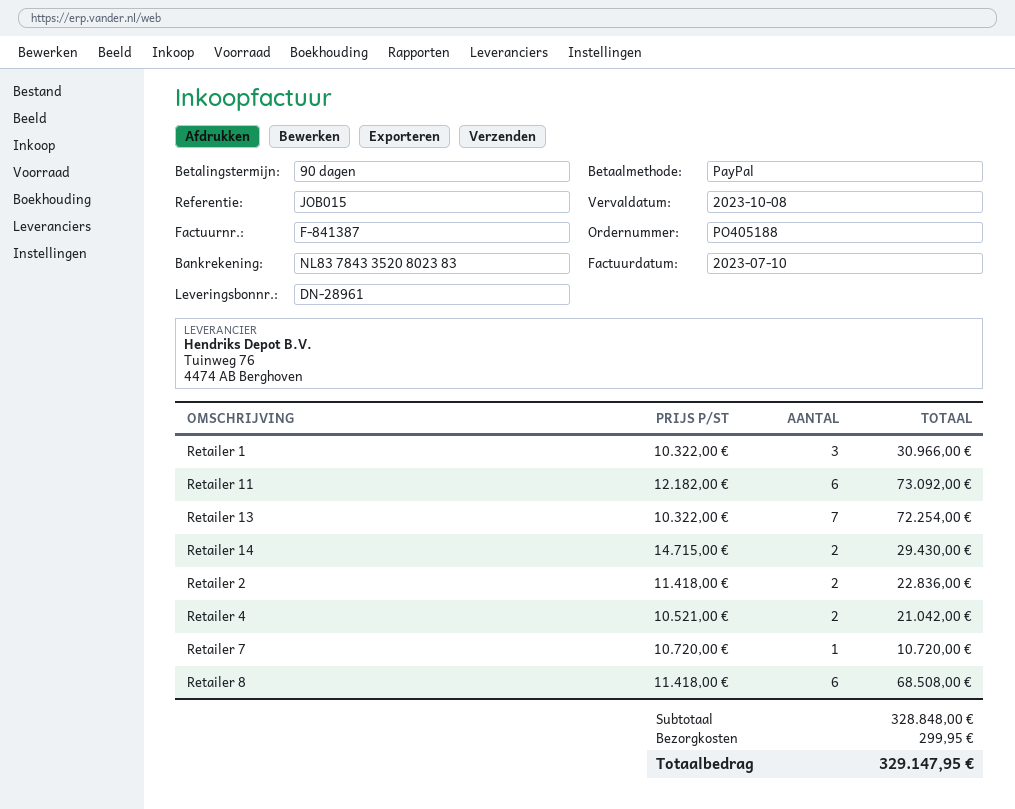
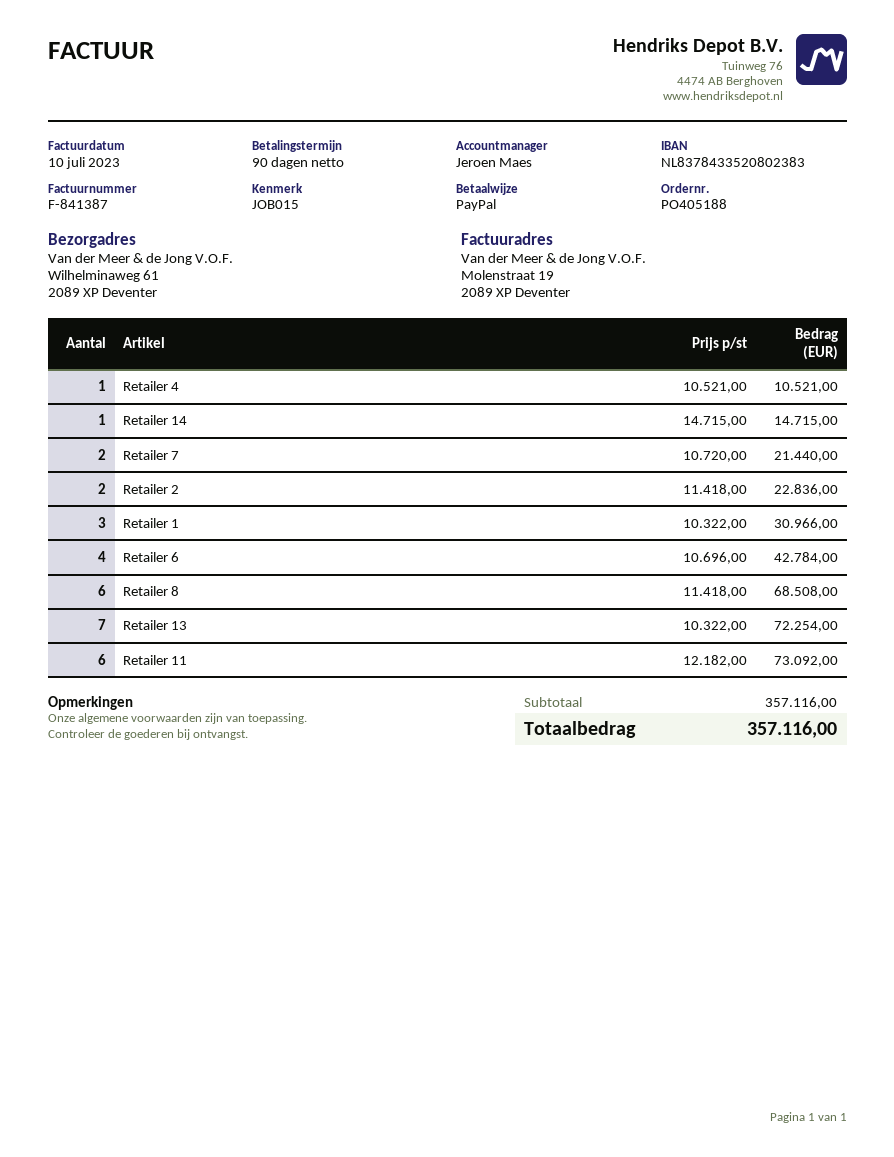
Retailer 14: 2 x 14715.00 = 29430.00 -> 1 x 14715.00 = 14715.00
Retailer 4: 2 x 10521.00 = 21042.00 -> 1 x 10521.00 = 10521.00
Retailer 7: 1 x 10720.00 = 10720.00 -> 2 x 10720.00 = 21440.00
Retailer 6: none -> 4 x 10696.00 = 42784.00
subtotal: 328848.00 -> 357116.00
shipping: 299.95 -> none
total: 329147.95 -> 357116.00

